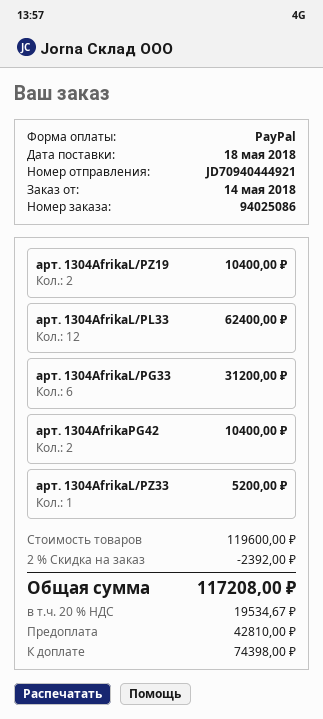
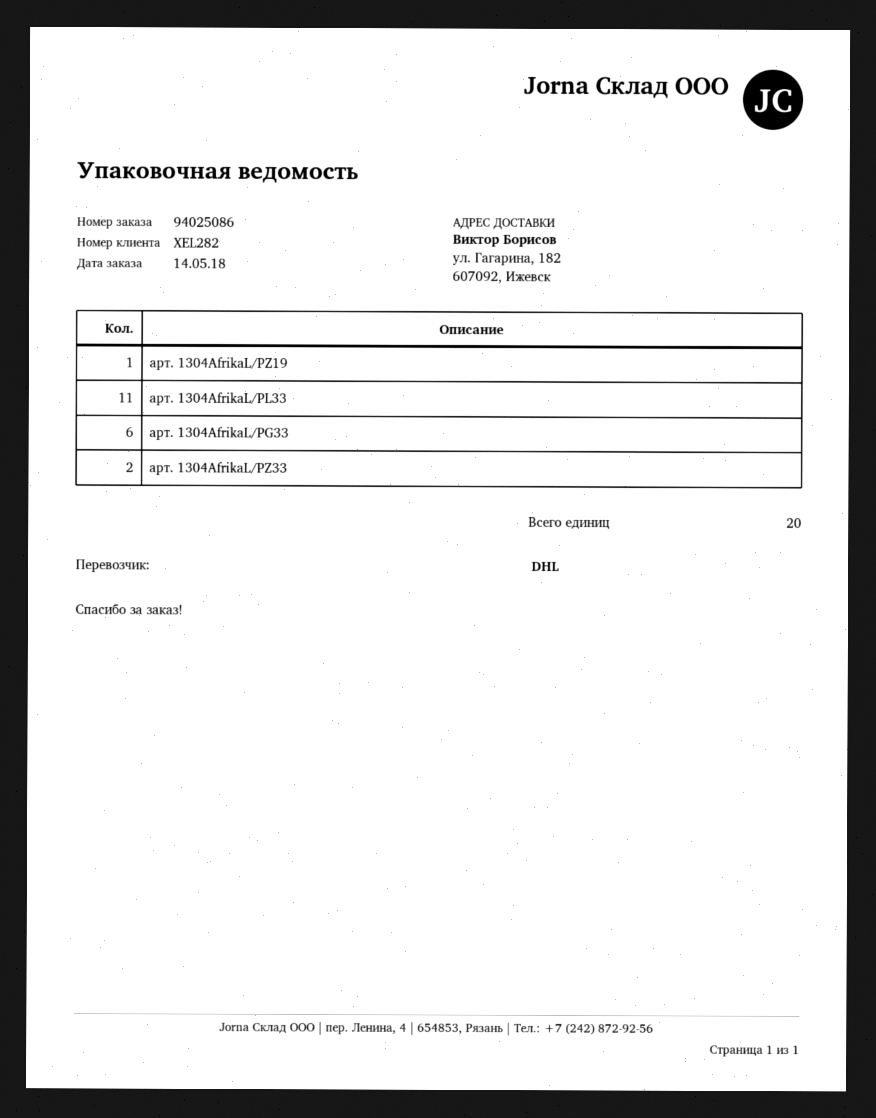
арт. 1304AfrikaL/PZ19: 2 -> 1
арт. 1304AfrikaL/PL33: 12 -> 11
арт. 1304AfrikaPG42: 2 -> none
арт. 1304AfrikaL/PZ33: 1 -> 2

